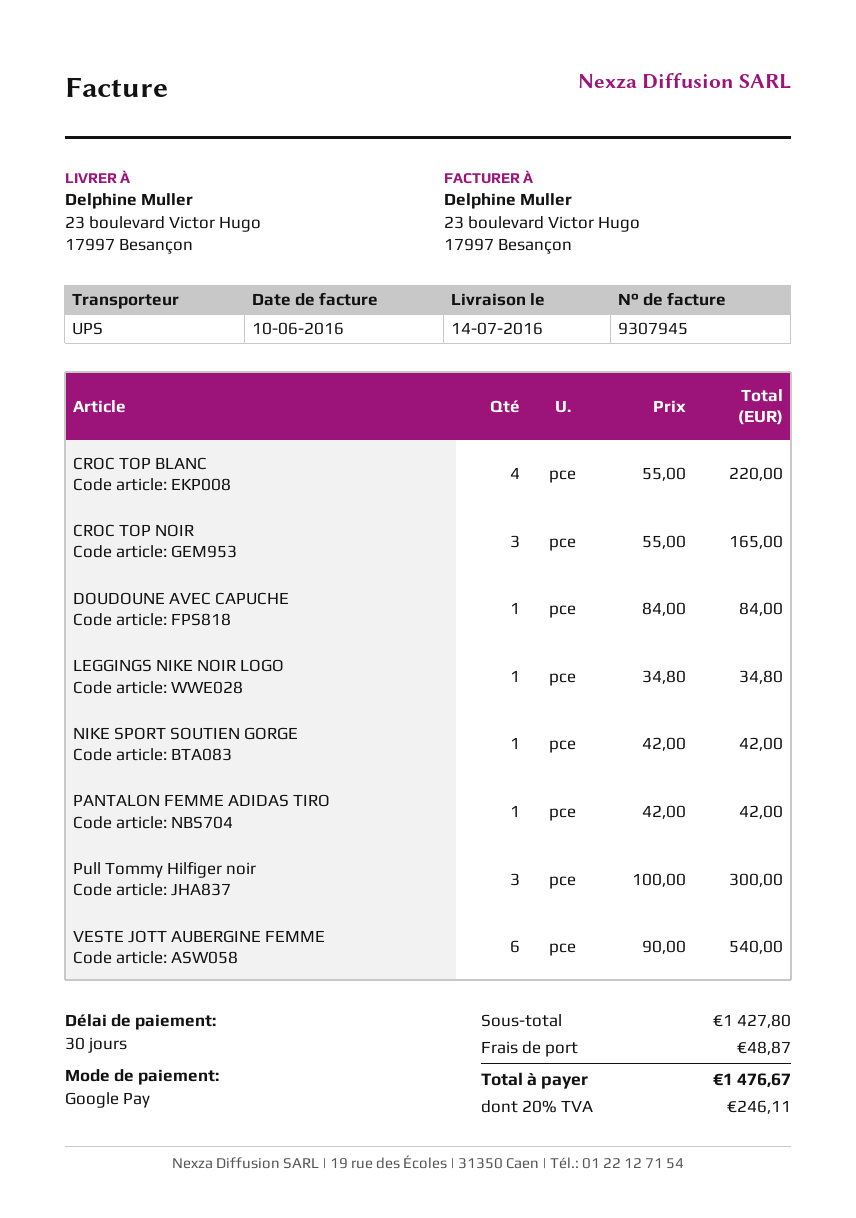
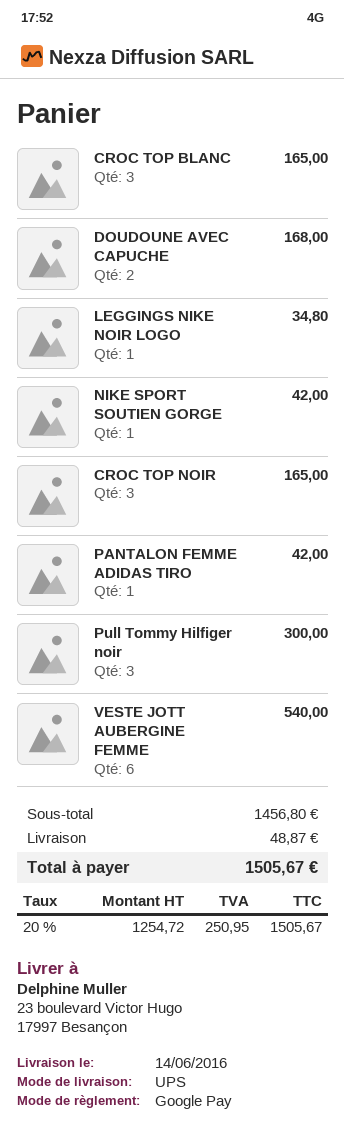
delivery date: 2016-07-14 -> 2016-06-14
CROC TOP BLANC: 4 for 220.00 -> 3 for 165.00
DOUDOUNE AVEC CAPUCHE: 1 for 84.00 -> 2 for 168.00
subtotal: 1427.80 -> 1456.80
tax: 20% = 246.11 -> 20% = 250.95
total: 1476.67 -> 1505.67

